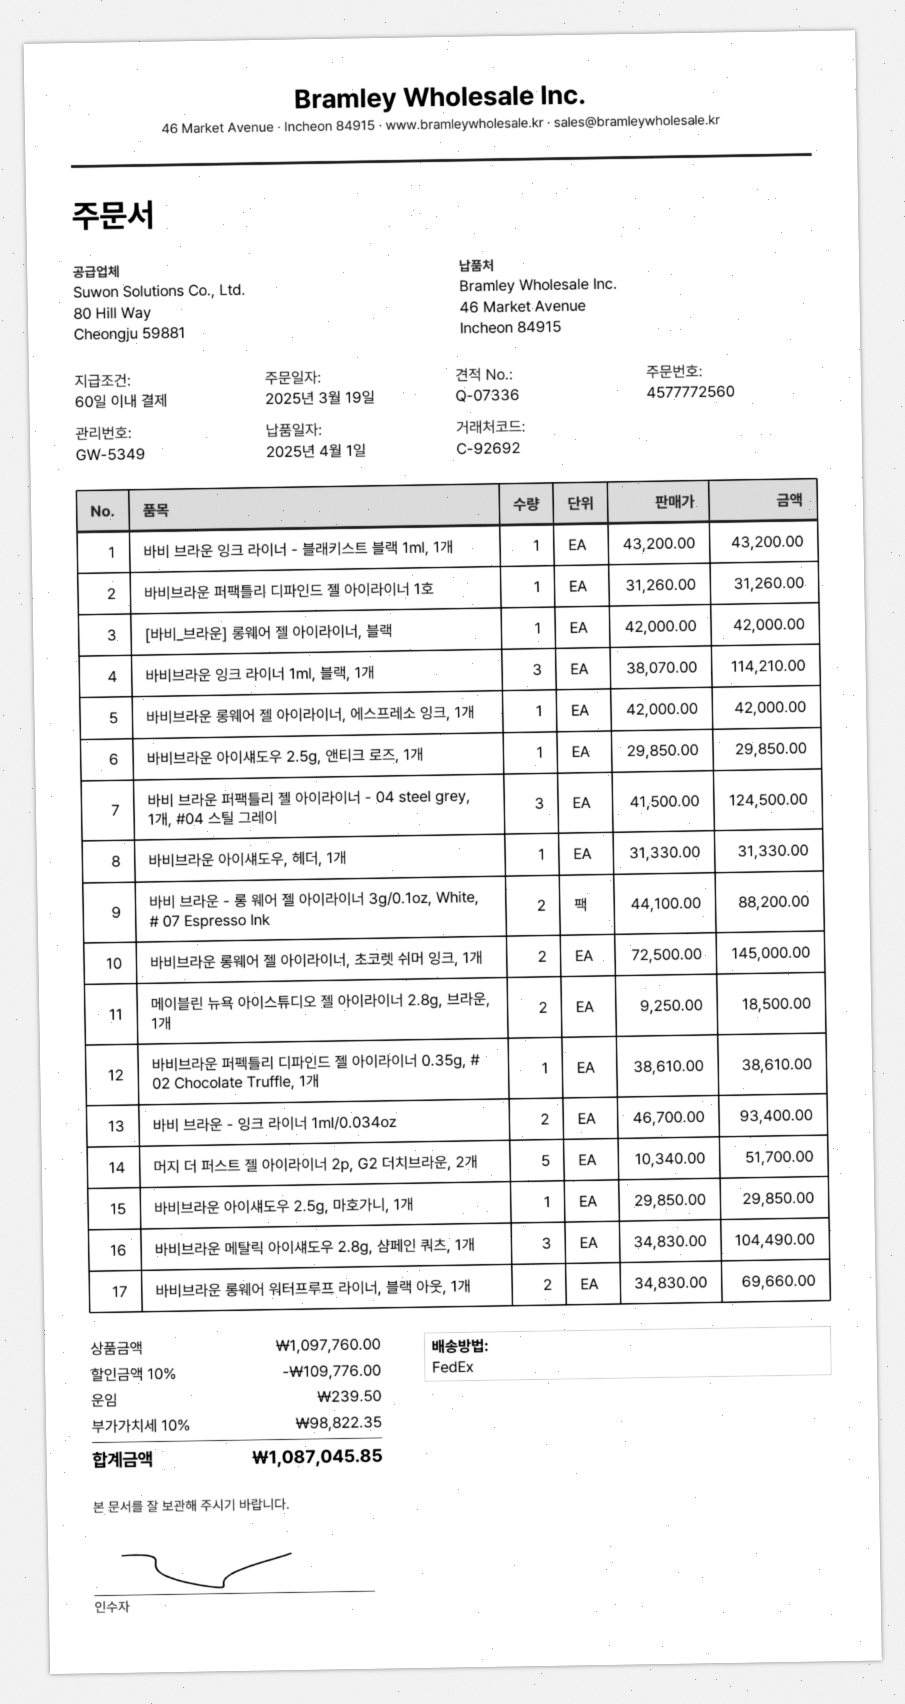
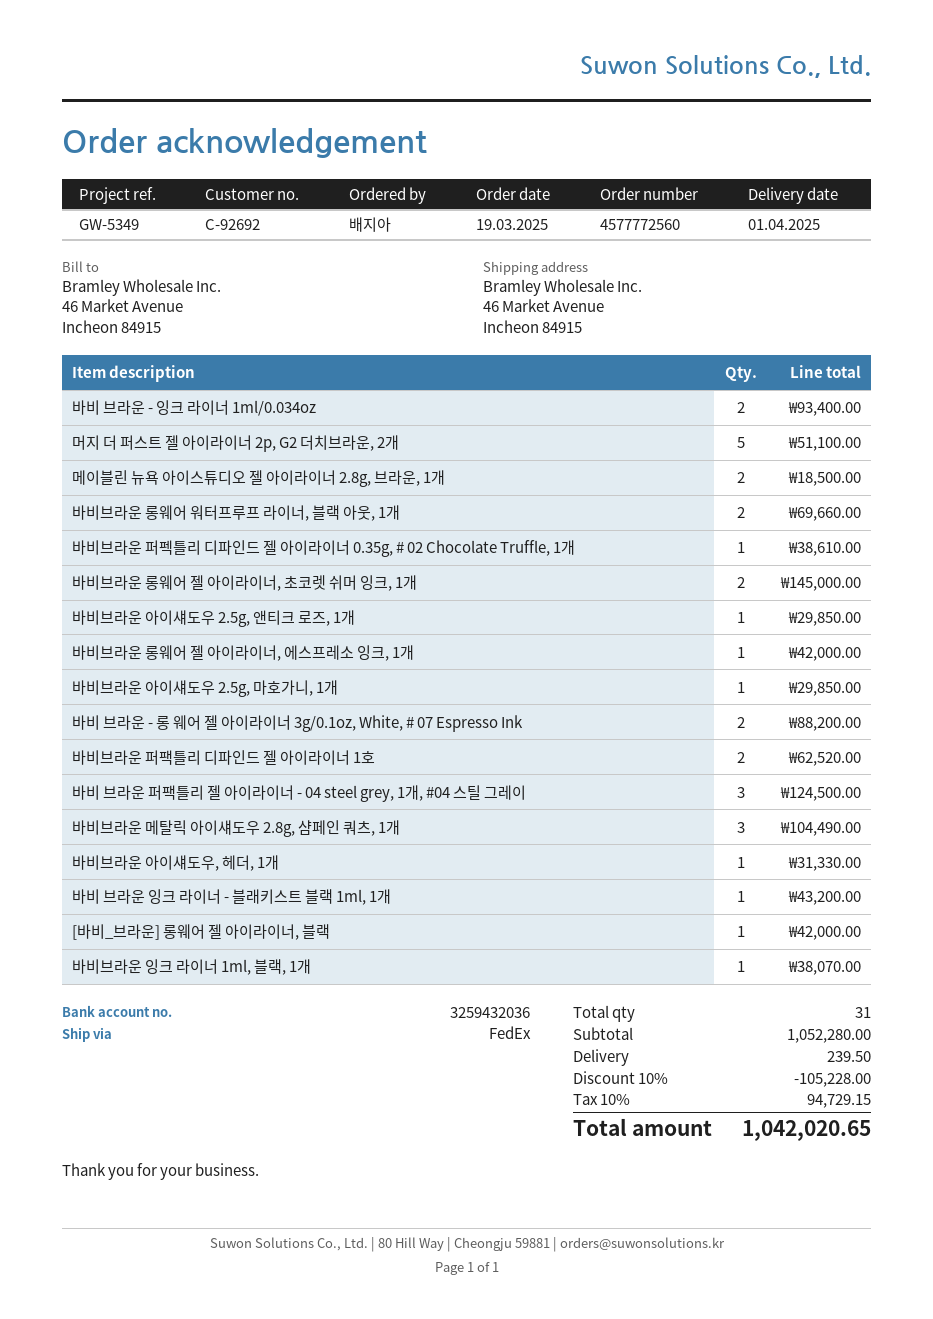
바비브라운 퍼팩틀리 디파인드 젤 아이라이너 1호: 1 for 31260.00 -> 2 for 62520.00
바비브라운 잉크 라이너 1ml, 블랙, 1개: 3 for 114210.00 -> 1 for 38070.00
머지 더 퍼스트 젤 아이라이너 2p, G2 더치브라운, 2개: 5 for 51700.00 -> 5 for 51100.00
subtotal: 1097760.00 -> 1052280.00
discount: 10% = 109776.00 -> 10% = 105228.00
tax: 10% = 98822.35 -> 10% = 94729.15
total: 1087045.85 -> 1042020.65

